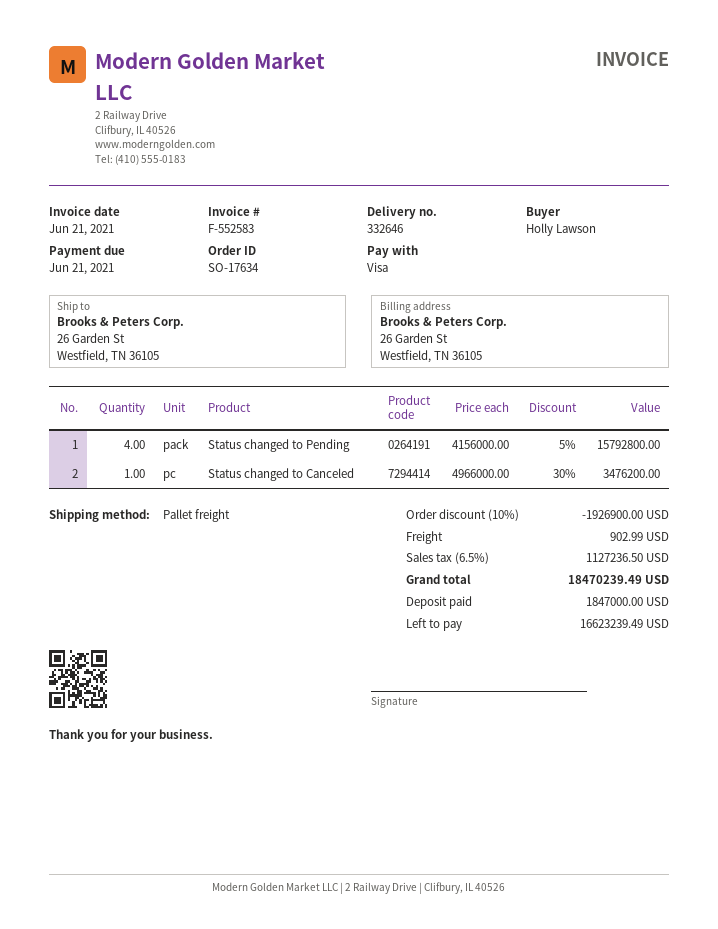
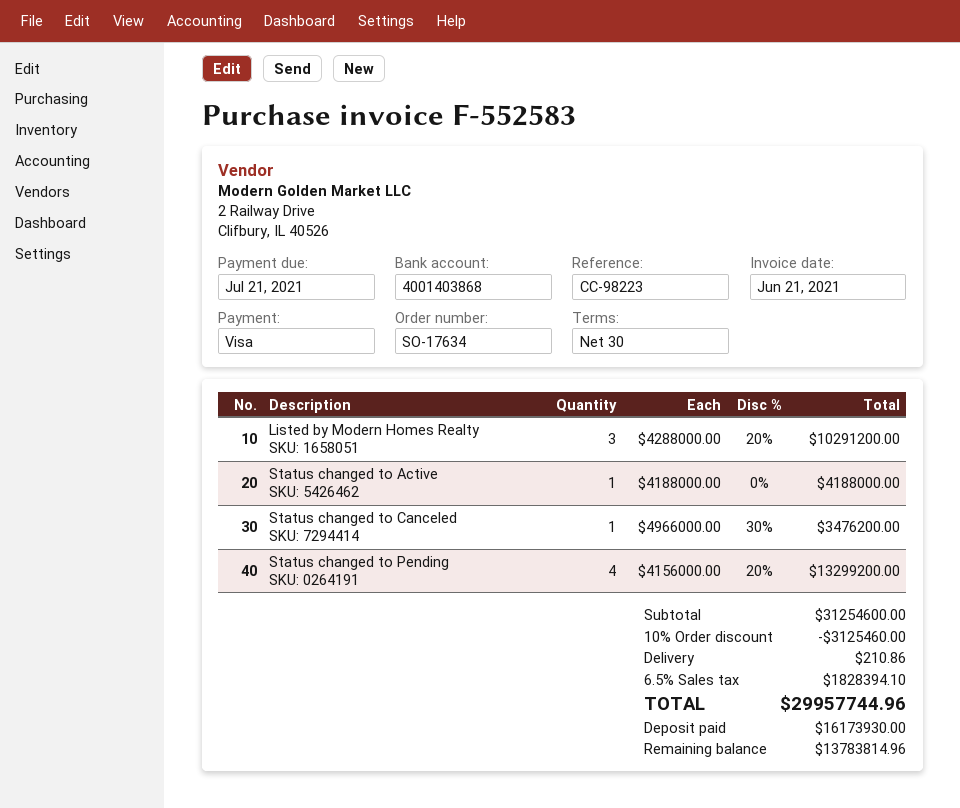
due date: 2021-06-21 -> 2021-07-21
Status changed to Pending: 4 x 4156000.00 - 5% = 15792800.00 -> 4 x 4156000.00 - 20% = 13299200.00
Listed by Modern Homes Realty: none -> 3 x 4288000.00 - 20% = 10291200.00
Status changed to Active: none -> 1 x 4188000.00 = 4188000.00
discount: 10% = 1926900.00 -> 10% = 3125460.00
shipping: 902.99 -> 210.86
tax: 6.5% = 1127236.50 -> 6.5% = 1828394.10
total: 18470239.49 -> 29957744.96
deposit: 1847000.00 -> 16173930.00
balance: 16623239.49 -> 13783814.96

